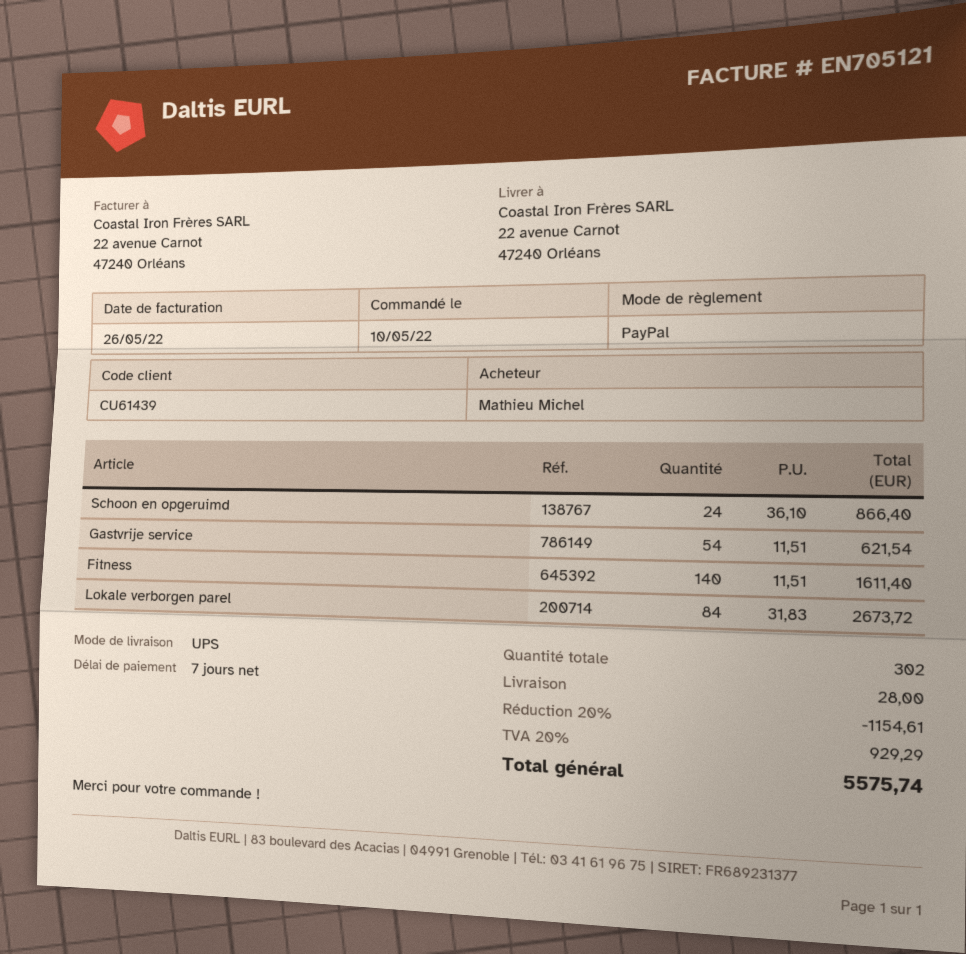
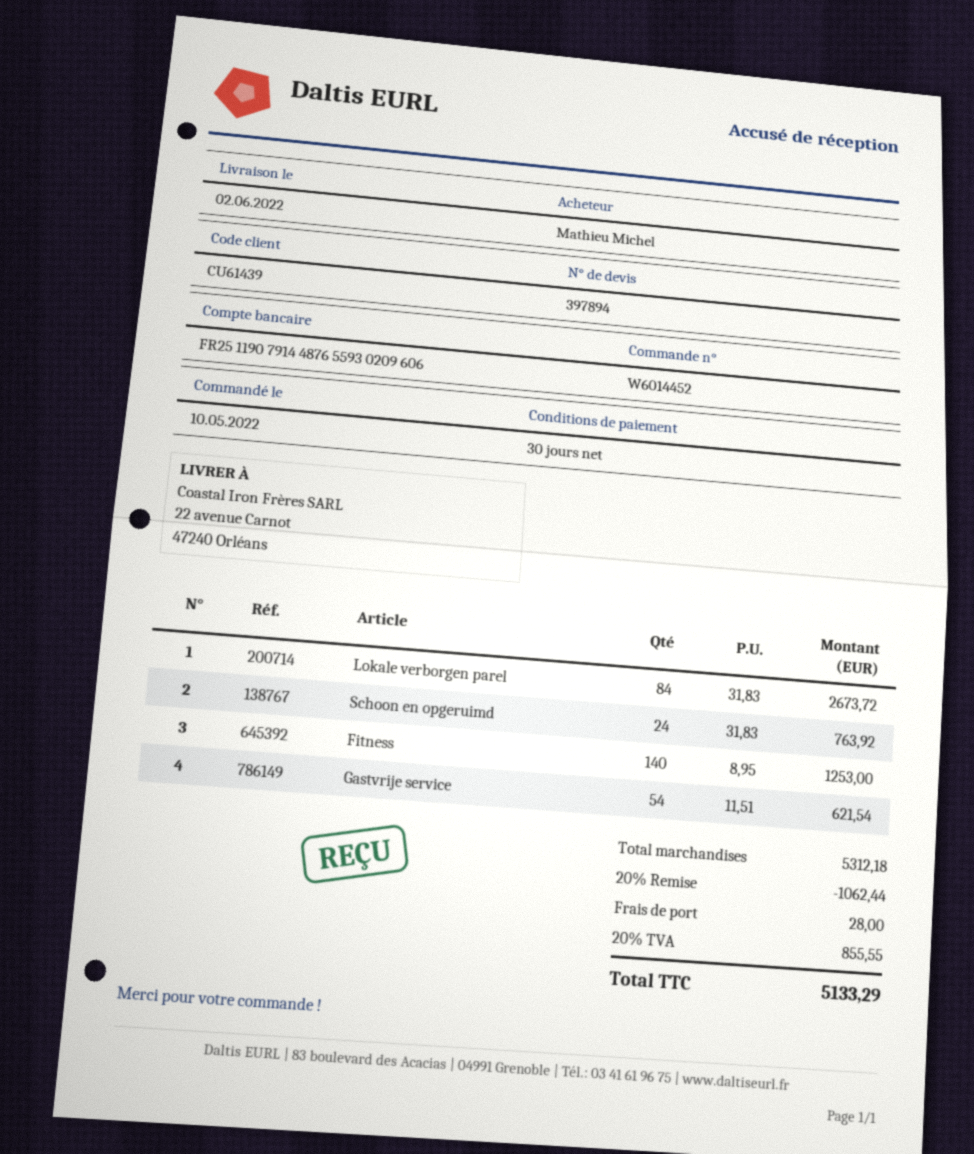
payment terms: 7 days -> 30 days
Schoon en opgeruimd: 24 x 36.10 = 866.40 -> 24 x 31.83 = 763.92
Fitness: 140 x 11.51 = 1611.40 -> 140 x 8.95 = 1253.00
discount: 20% = 1154.61 -> 20% = 1062.44
tax: 20% = 929.29 -> 20% = 855.55
total: 5575.74 -> 5133.29

